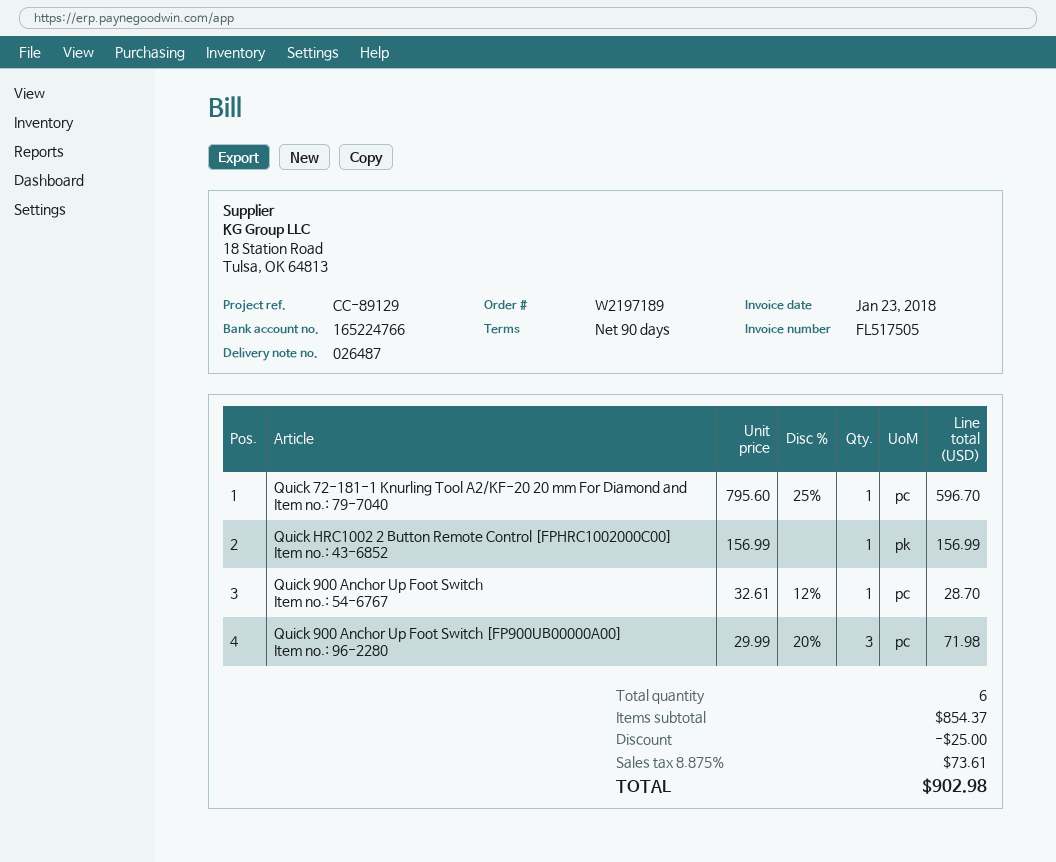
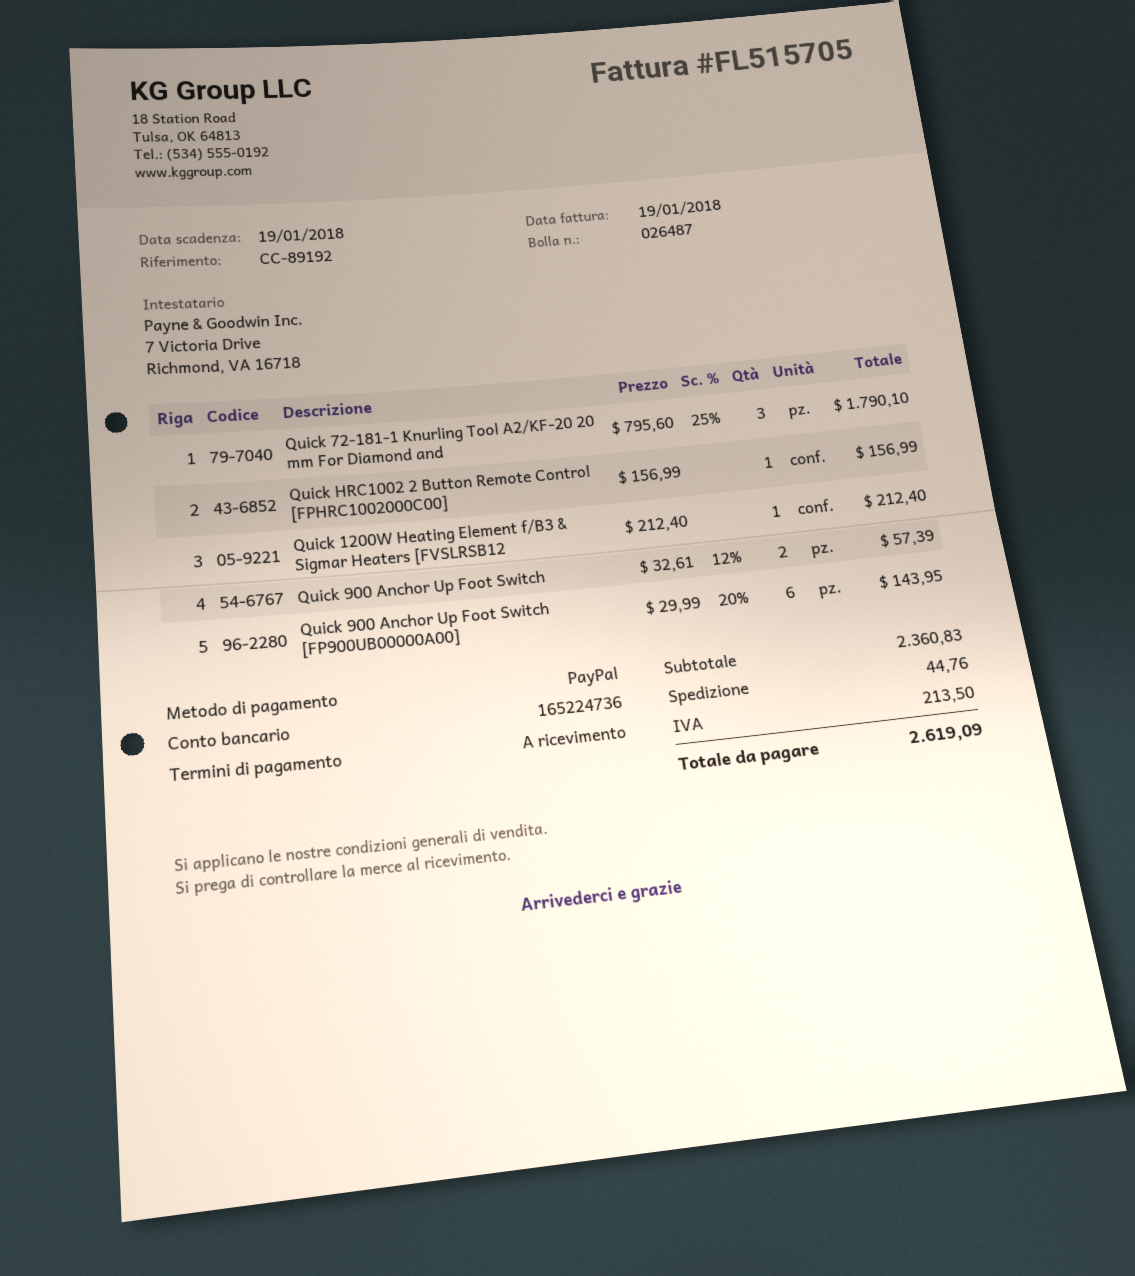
invoice number: FL517505 -> FL515705
invoice date: 2018-01-23 -> 2018-01-19
payment terms: 90 days -> on receipt
reference: CC-89129 -> CC-89192
bank account: 165224766 -> 165224736
Quick 72-181-1 Knurling Tool A2/KF-20 20 mm For Diamond and: 1 x 795.60 - 25% = 596.70 -> 3 x 795.60 - 25% = 1790.10
Quick 900 Anchor Up Foot Switch: 1 x 32.61 - 12% = 28.70 -> 2 x 32.61 - 12% = 57.39
Quick 900 Anchor Up Foot Switch [FP900UB00000A00]: 3 x 29.99 - 20% = 71.98 -> 6 x 29.99 - 20% = 143.95
Quick 1200W Heating Element f/B3 & Sigmar Heaters [FVSLRSB12: none -> 1 x 212.40 = 212.40
subtotal: 854.37 -> 2360.83
discount: 25.00 -> none
shipping: none -> 44.76
tax: 73.61 -> 213.50
total: 902.98 -> 2619.09

